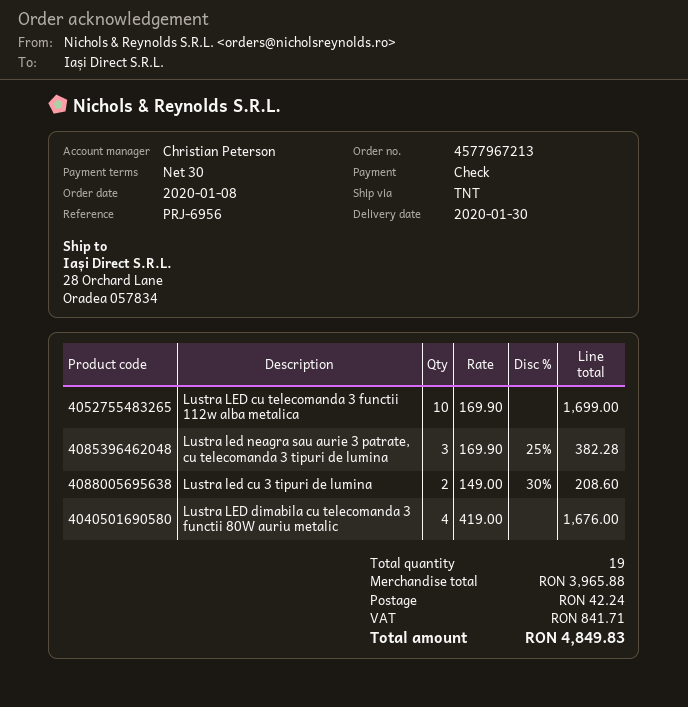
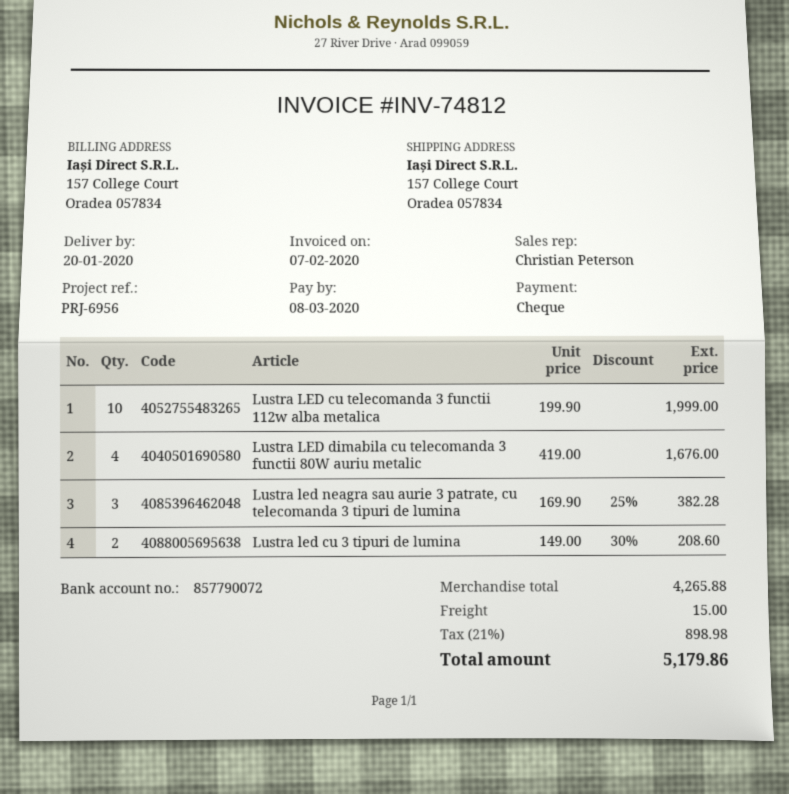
delivery date: 2020-01-30 -> 2020-01-20
ship to: 28 Orchard Lane, Oradea 057834 -> 157 College Court, Oradea 057834
Lustra LED cu telecomanda 3 functii 112w alba metalica: 10 x 169.90 = 1699.00 -> 10 x 199.90 = 1999.00
subtotal: 3965.88 -> 4265.88
shipping: 42.24 -> 15.00
tax: 841.71 -> 898.98
total: 4849.83 -> 5179.86

